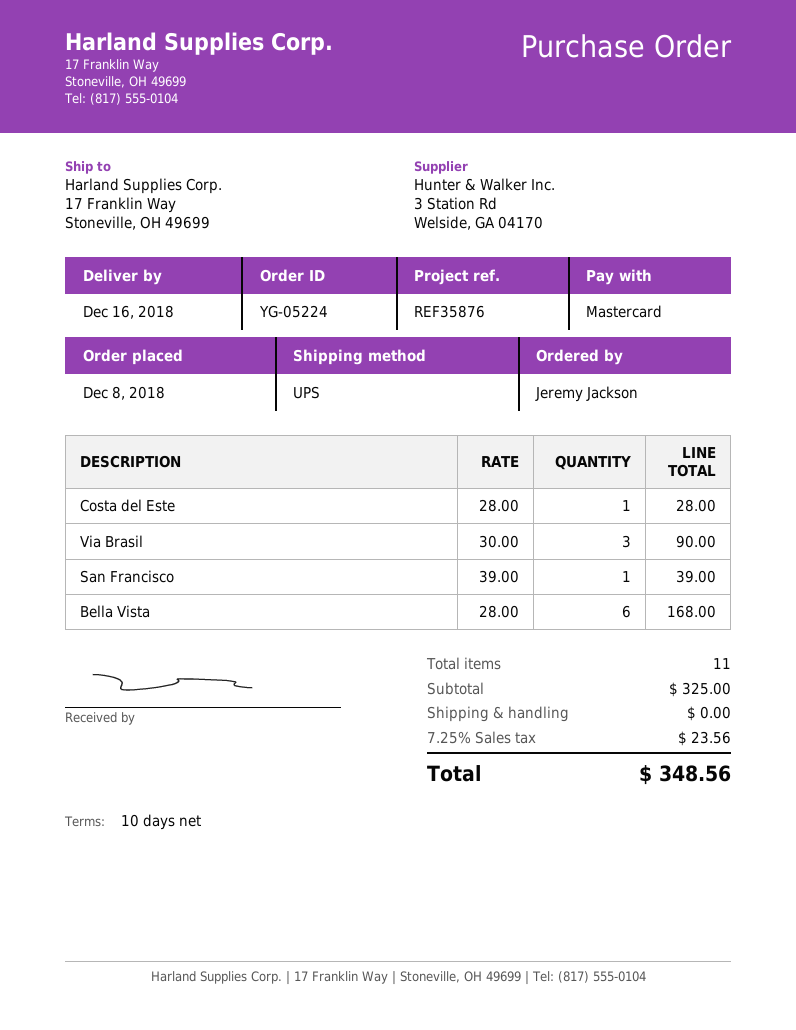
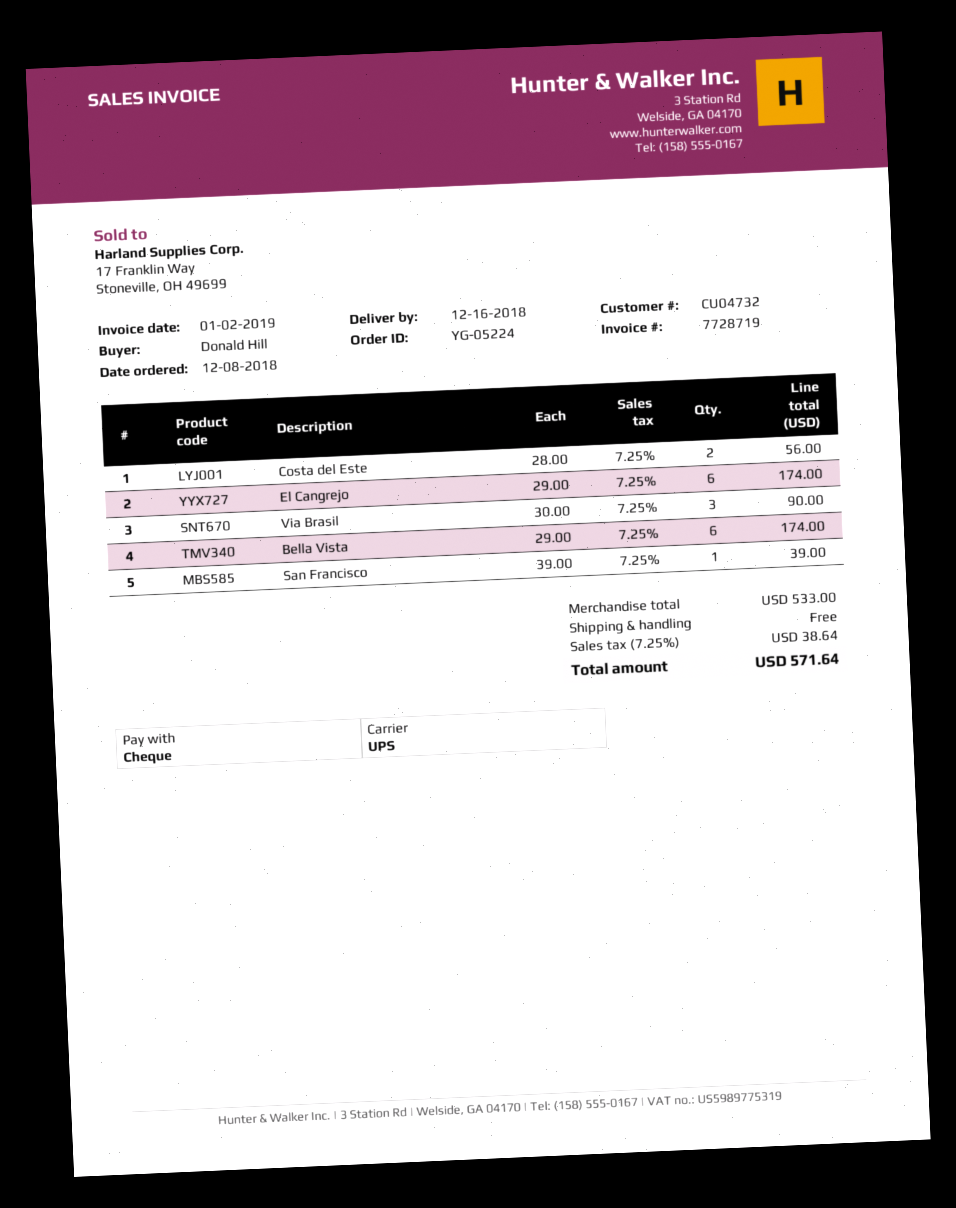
ordered by: Jeremy Jackson -> Donald Hill
payment method: Mastercard -> cheque
Costa del Este: 1 x 28.00 = 28.00 -> 2 x 28.00 = 56.00
Bella Vista: 6 x 28.00 = 168.00 -> 6 x 29.00 = 174.00
El Cangrejo: none -> 6 x 29.00 = 174.00
subtotal: 325.00 -> 533.00
tax: 7.25% = 23.56 -> 7.25% = 38.64
total: 348.56 -> 571.64

